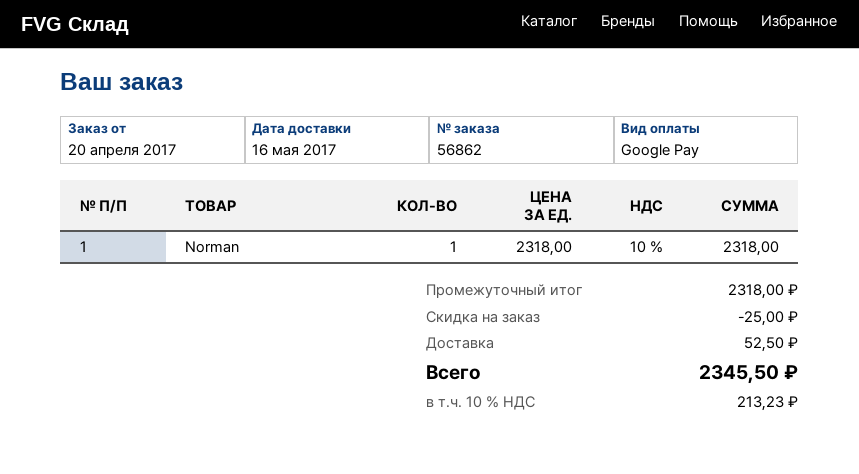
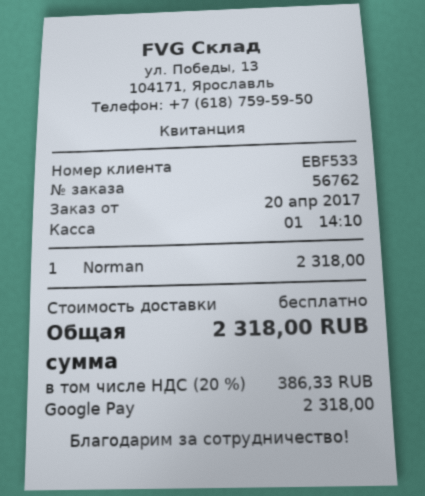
order number: 56862 -> 56762
discount: 25.00 -> none
shipping: 52.50 -> 0.00
tax: 10% = 213.23 -> 20% = 386.33
total: 2345.50 -> 2318.00

